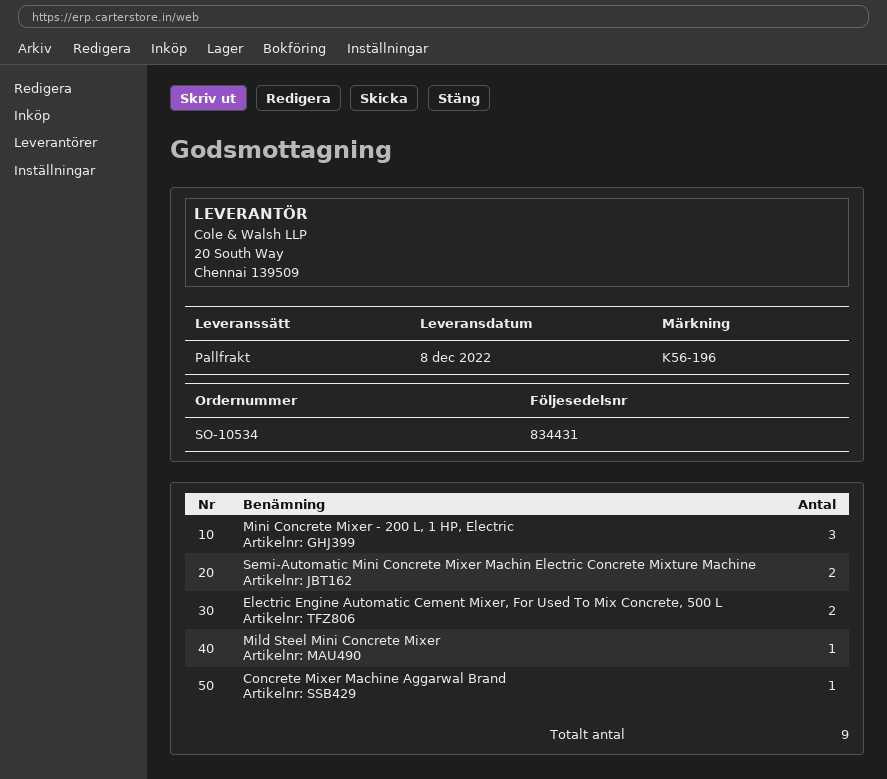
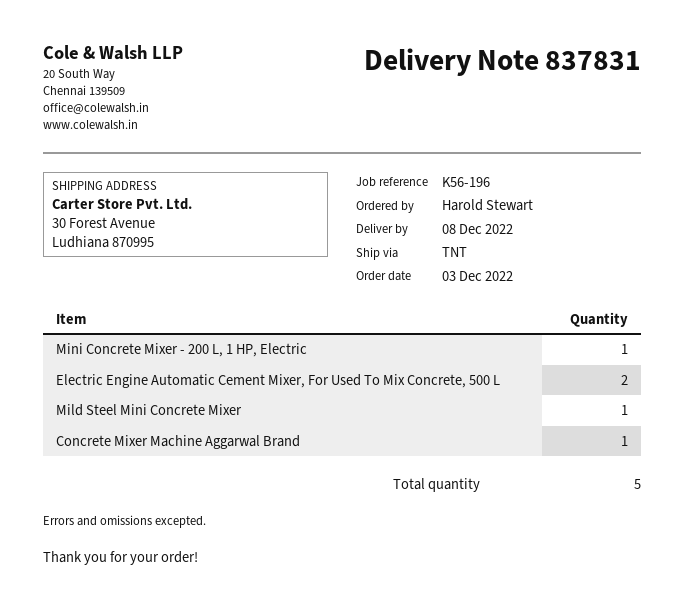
delivery note number: 834431 -> 837831
shipping method: pallet freight -> TNT
Mini Concrete Mixer - 200 L, 1 HP, Electric: 3 -> 1
Semi-Automatic Mini Concrete Mixer Machin Electric Concrete Mixture Machine: 2 -> none
total quantity: 9 -> 5

